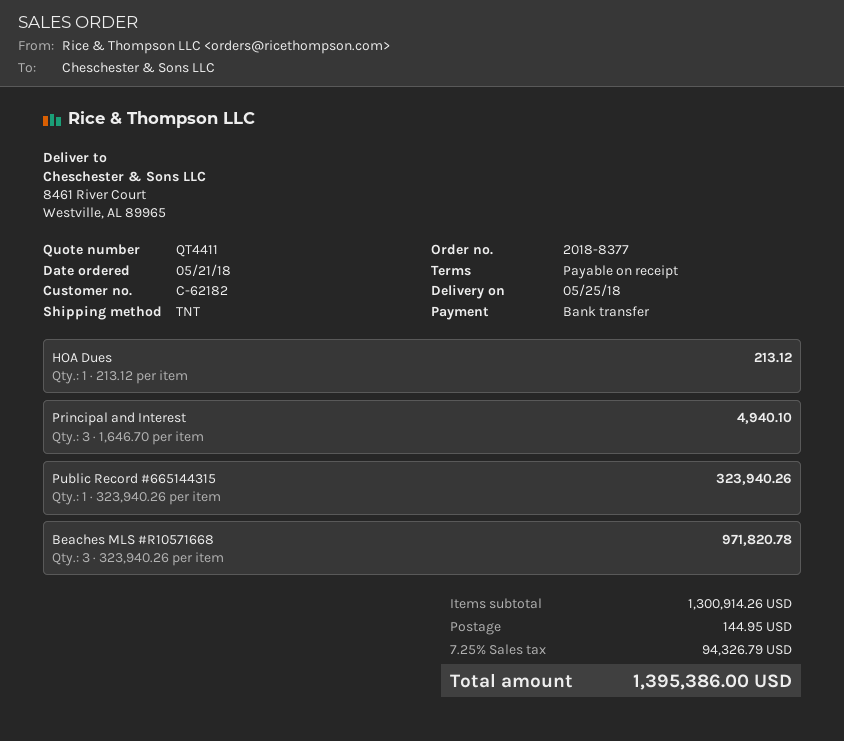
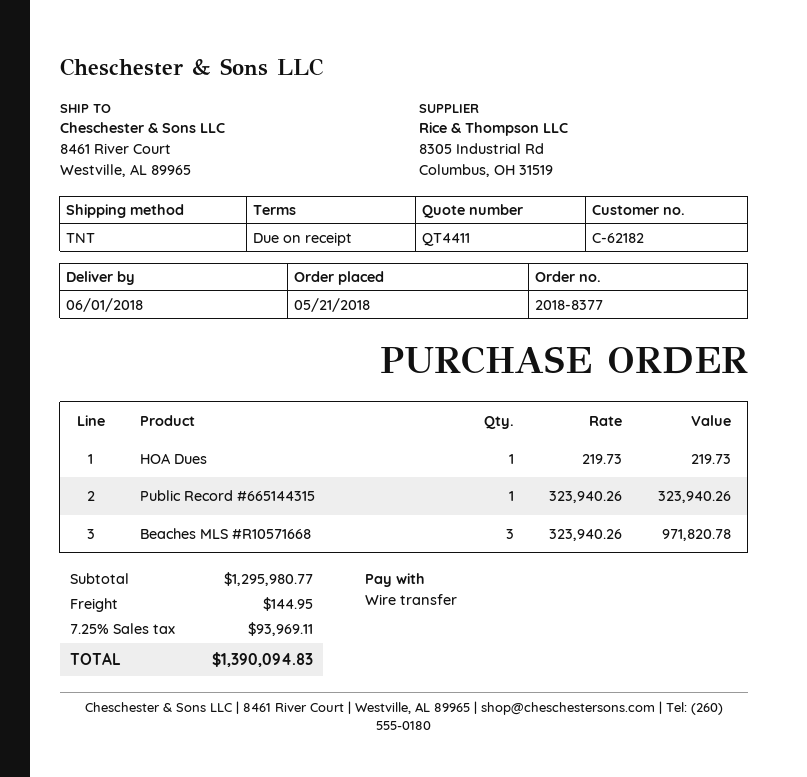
delivery date: 2018-05-25 -> 2018-06-01
HOA Dues: 1 x 213.12 = 213.12 -> 1 x 219.73 = 219.73
Principal and Interest: 3 x 1646.70 = 4940.10 -> none
subtotal: 1300914.26 -> 1295980.77
tax: 7.25% = 94326.79 -> 7.25% = 93969.11
total: 1395386.00 -> 1390094.83

